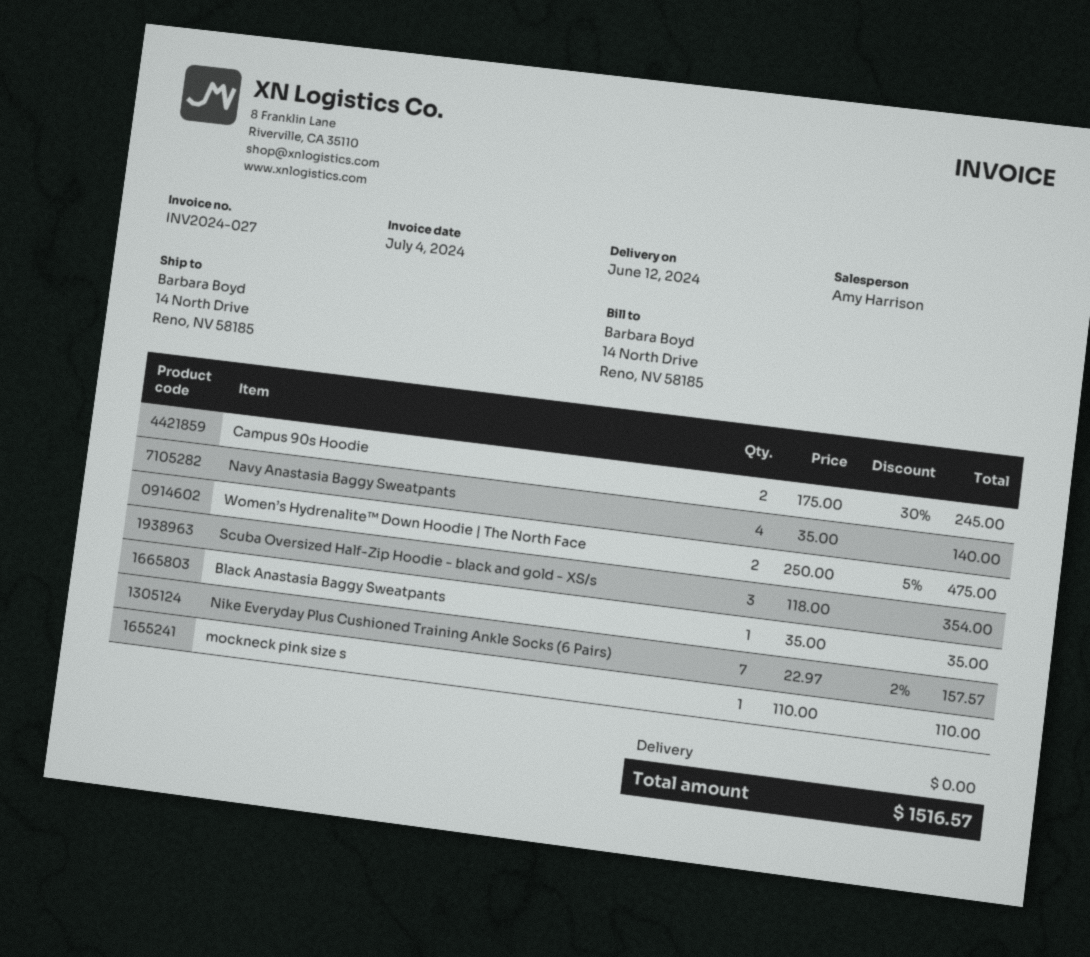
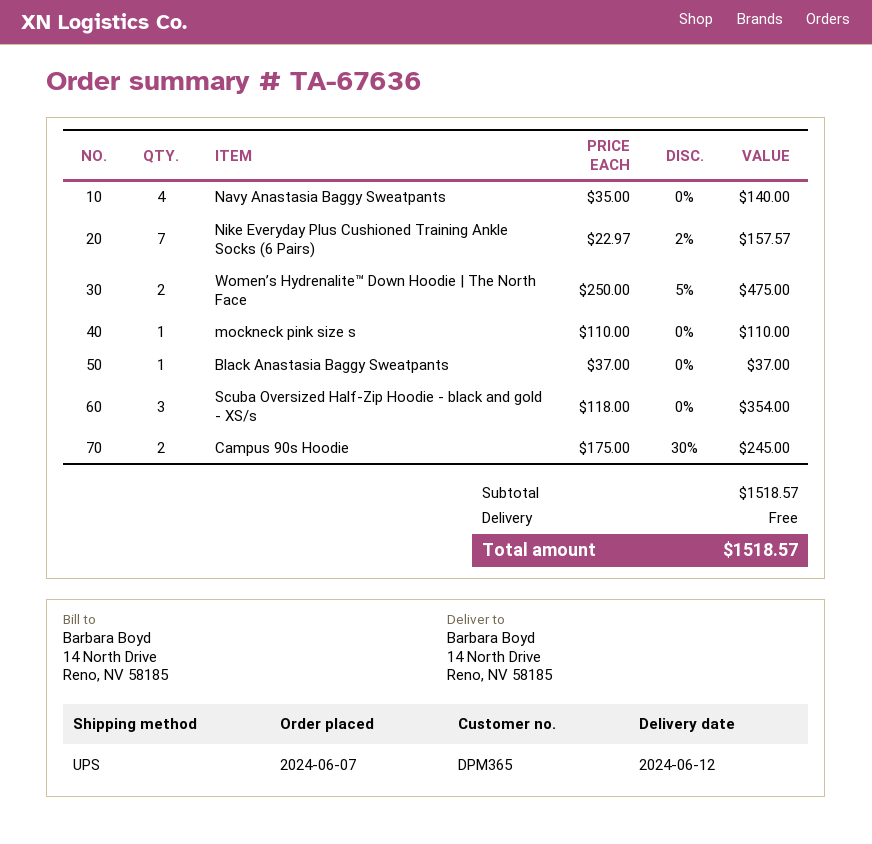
Black Anastasia Baggy Sweatpants: 1 x 35.00 = 35.00 -> 1 x 37.00 = 37.00
total: 1516.57 -> 1518.57

